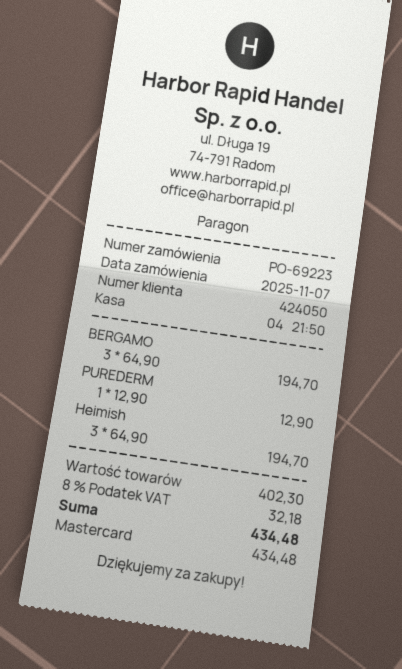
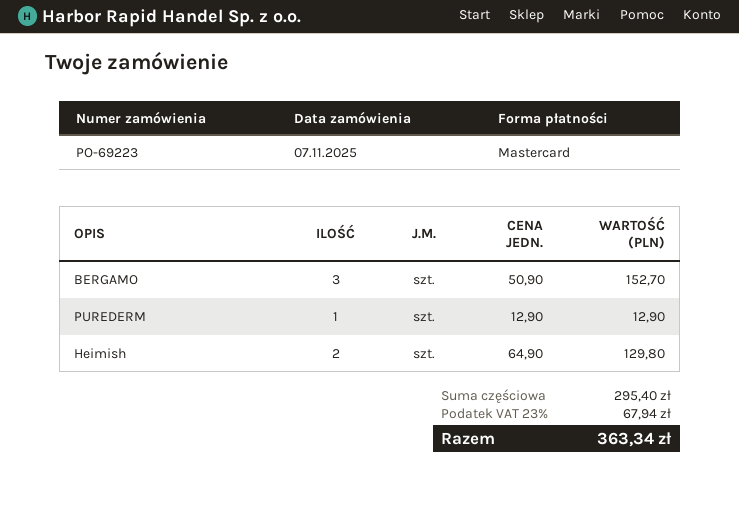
BERGAMO: 3 x 64.90 = 194.70 -> 3 x 50.90 = 152.70
Heimish: 3 x 64.90 = 194.70 -> 2 x 64.90 = 129.80
subtotal: 402.30 -> 295.40
tax: 8% = 32.18 -> 23% = 67.94
total: 434.48 -> 363.34

